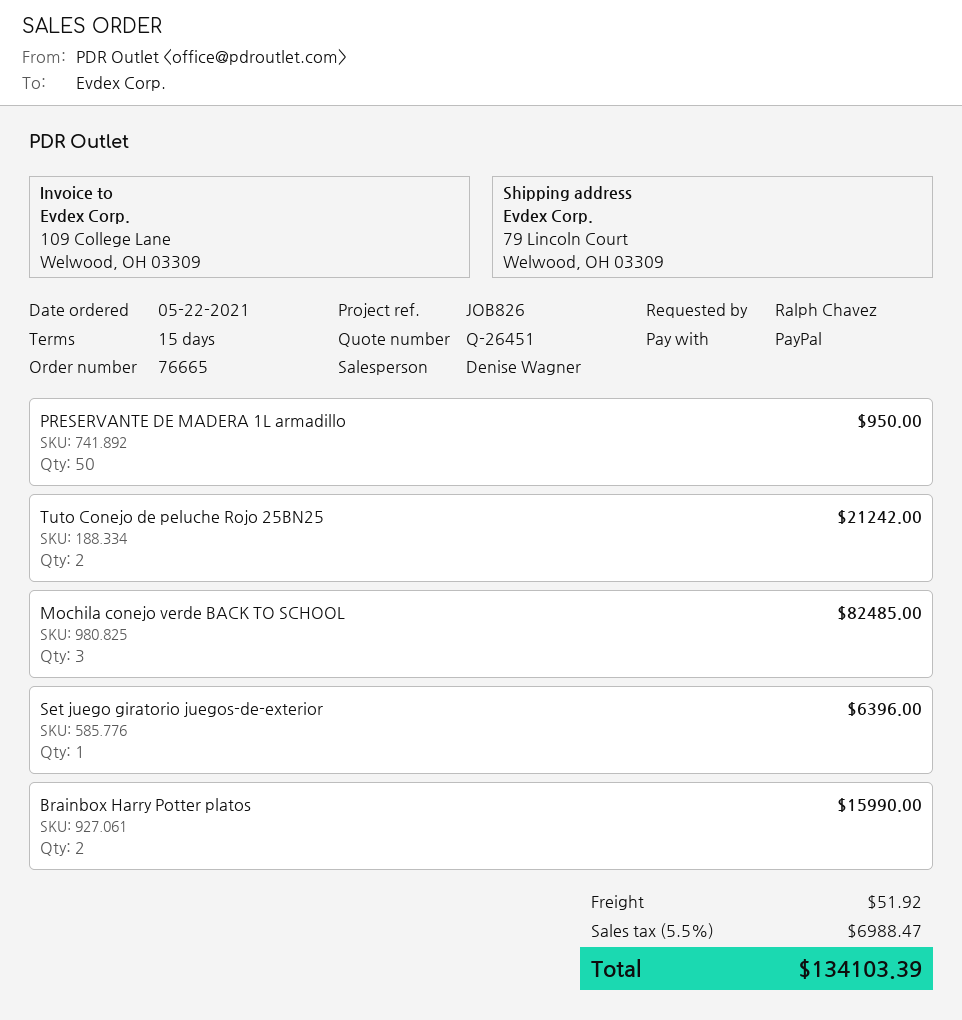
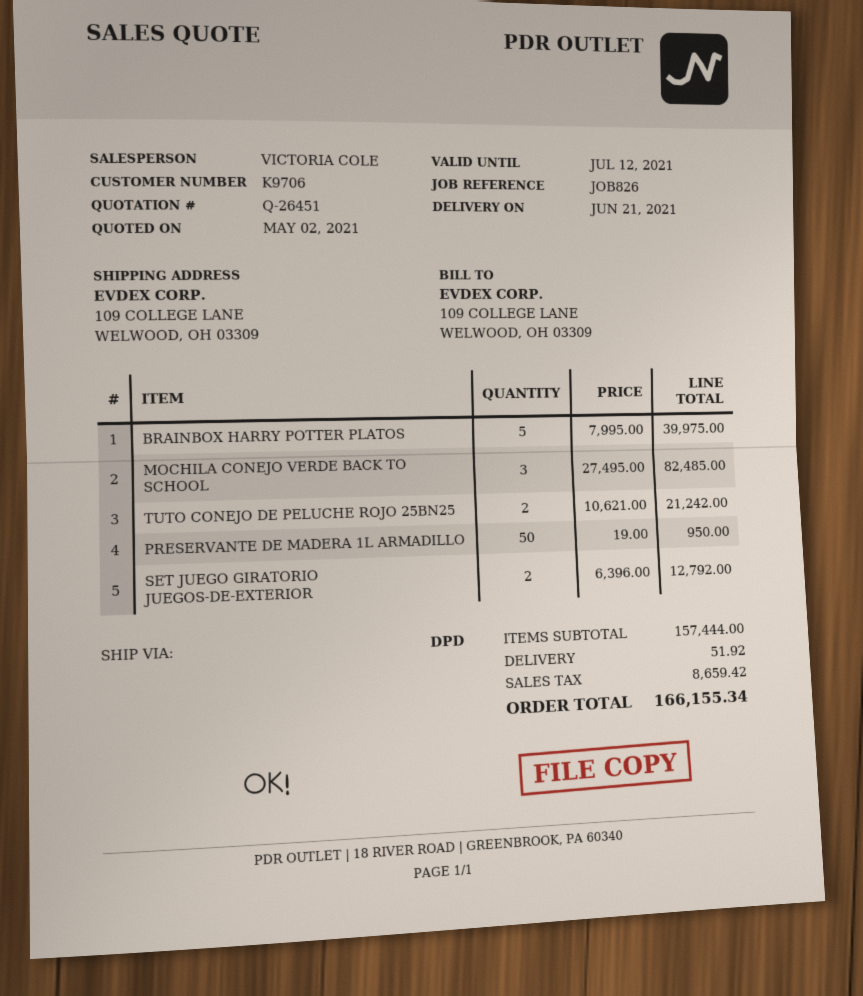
sales rep: Denise Wagner -> VICTORIA COLE
ship to: 79 Lincoln Court, Welwood, OH 03309 -> 109 COLLEGE LANE, WELWOOD, OH 03309
Set juego giratorio juegos-de-exterior: 1 for 6396.00 -> 2 for 12792.00
Brainbox Harry Potter platos: 2 for 15990.00 -> 5 for 39975.00
tax: 6988.47 -> 8659.42
total: 134103.39 -> 166155.34

